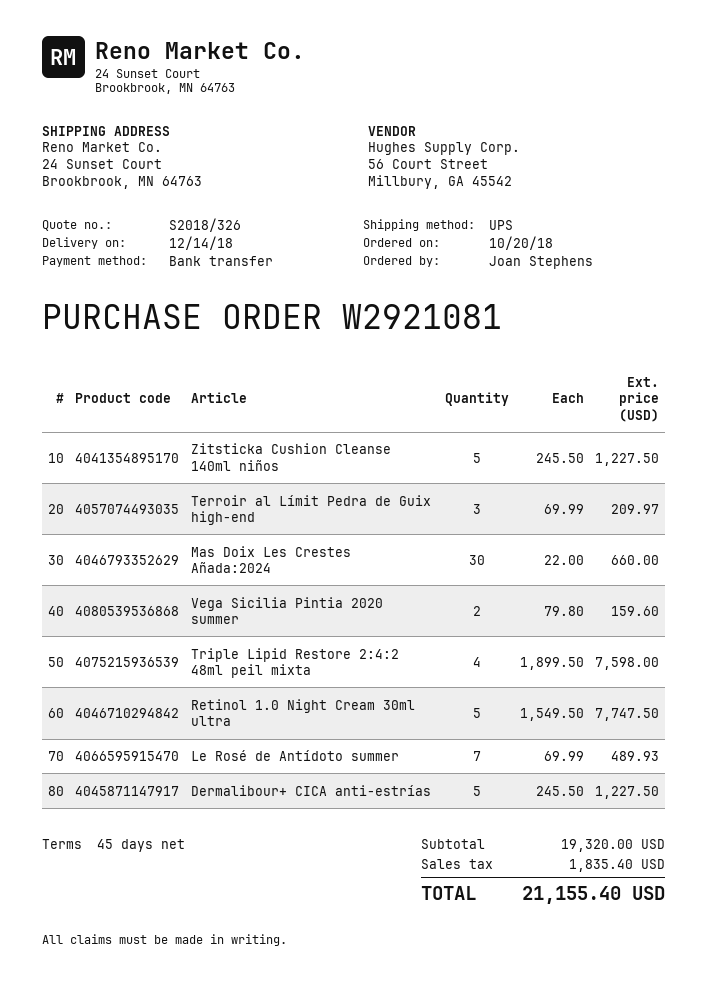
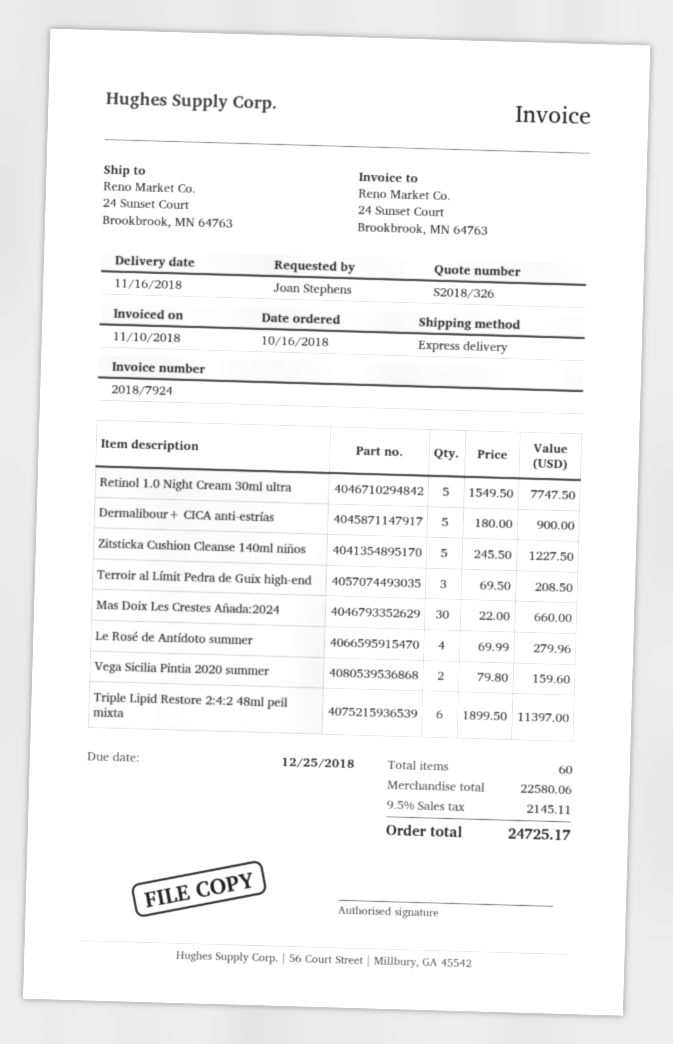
order date: 2018-10-20 -> 2018-10-16
delivery date: 2018-12-14 -> 2018-11-16
shipping method: UPS -> express
Terroir al Límit Pedra de Guix high-end: 3 x 69.99 = 209.97 -> 3 x 69.50 = 208.50
Triple Lipid Restore 2:4:2 48ml peil mixta: 4 x 1899.50 = 7598.00 -> 6 x 1899.50 = 11397.00
Le Rosé de Antídoto summer: 7 x 69.99 = 489.93 -> 4 x 69.99 = 279.96
Dermalibour+ CICA anti-estrías: 5 x 245.50 = 1227.50 -> 5 x 180.00 = 900.00
subtotal: 19320.00 -> 22580.06
tax: 1835.40 -> 2145.11
total: 21155.40 -> 24725.17

